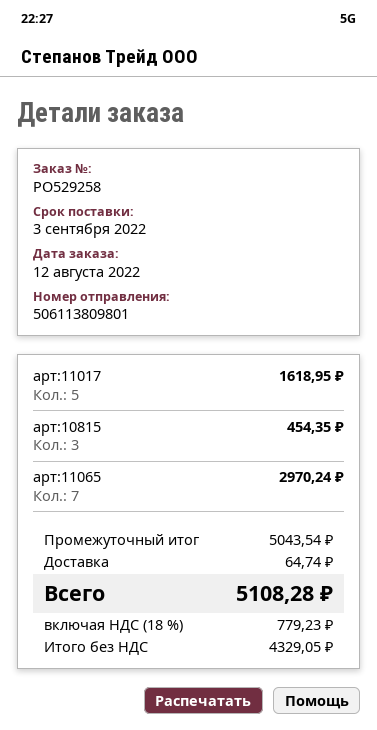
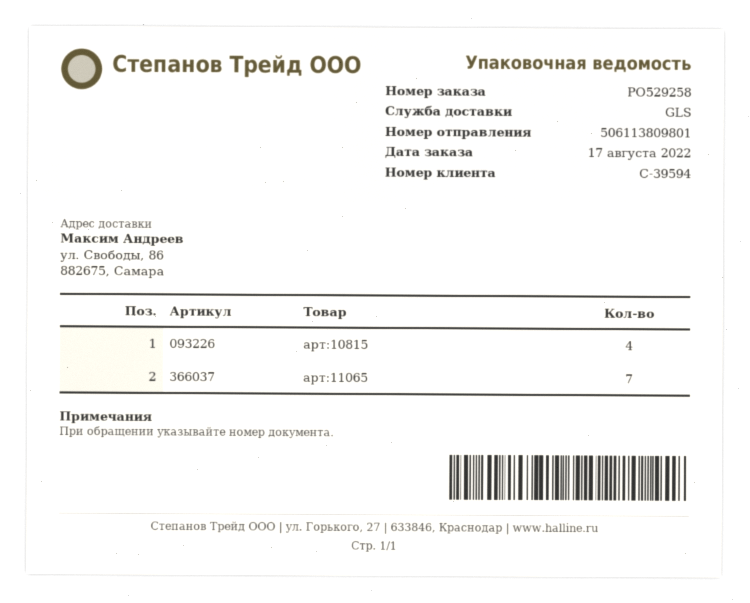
order date: 2022-08-12 -> 2022-08-17
арт:11017: 5 -> none
арт:10815: 3 -> 4

